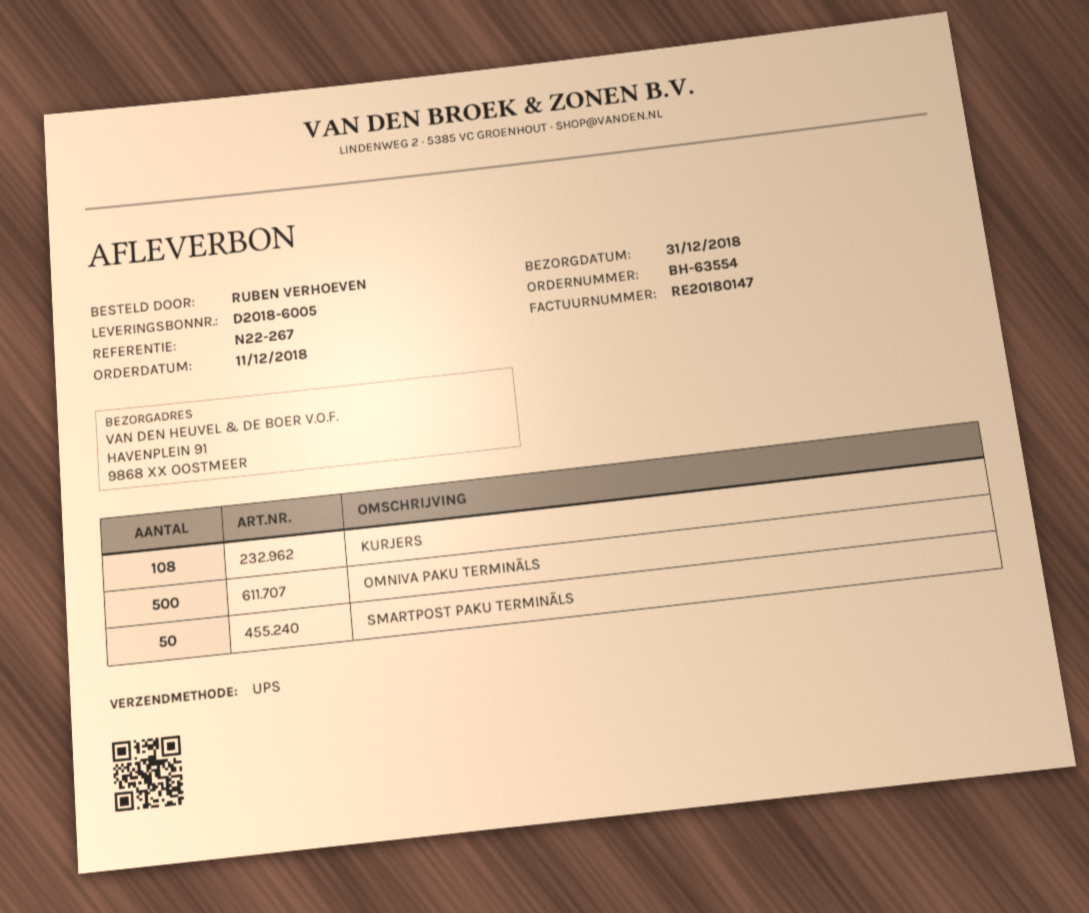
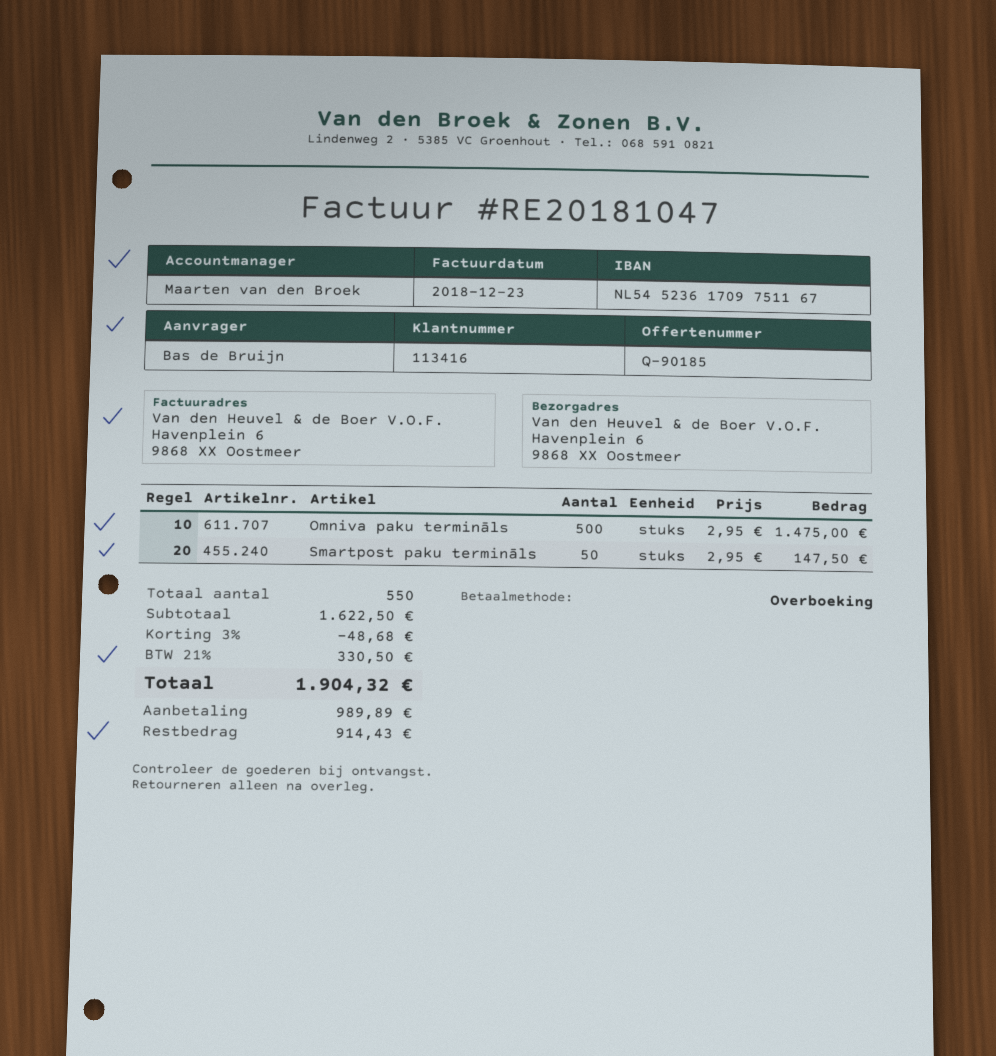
invoice number: RE20180147 -> RE20181047
ordered by: RUBEN VERHOEVEN -> Bas de Bruijn
ship to: HAVENPLEIN 91, 9868 XX OOSTMEER -> Havenplein 6, 9868 XX Oostmeer
KURJERS: 108 -> none

